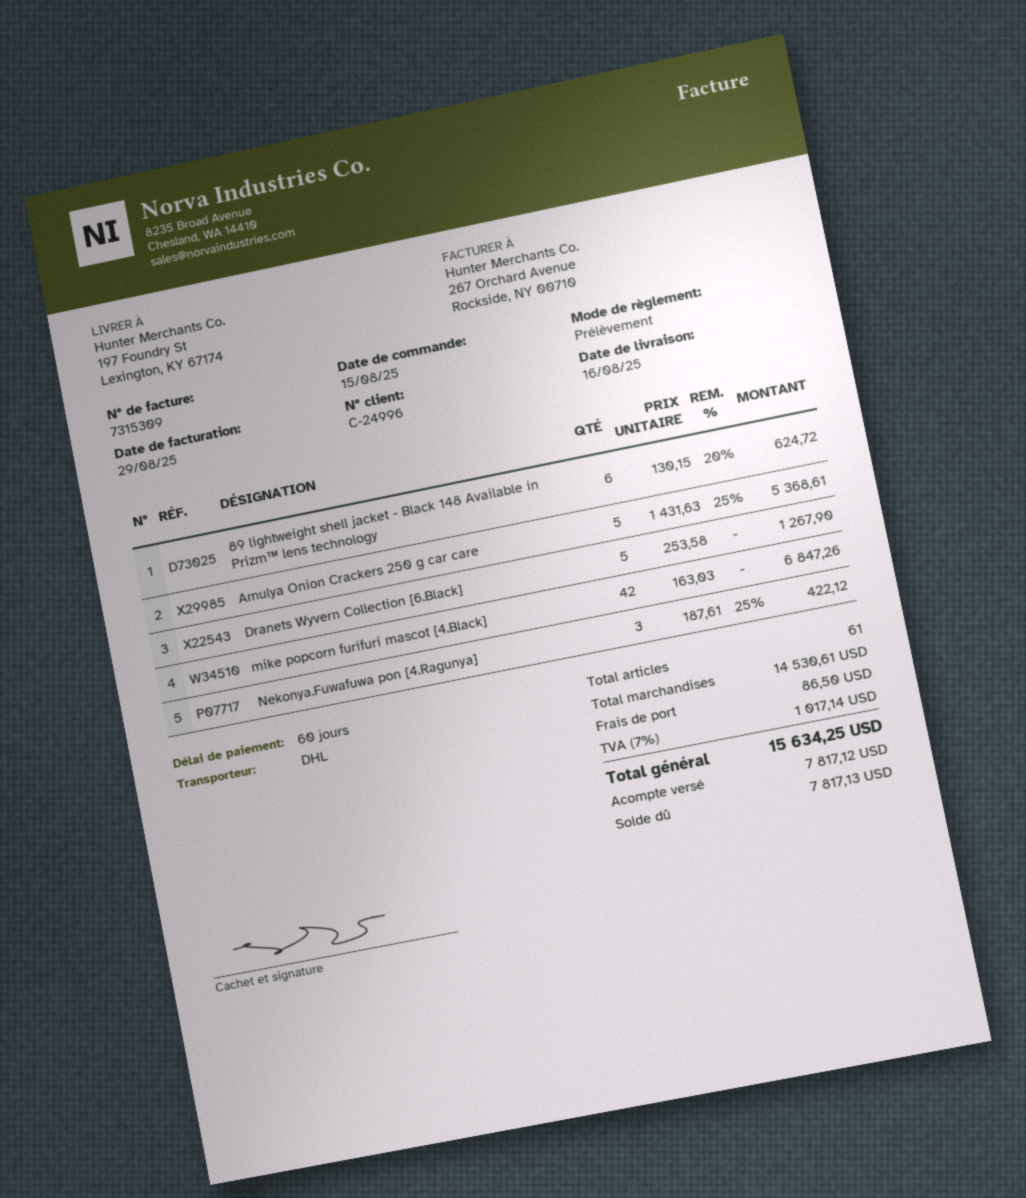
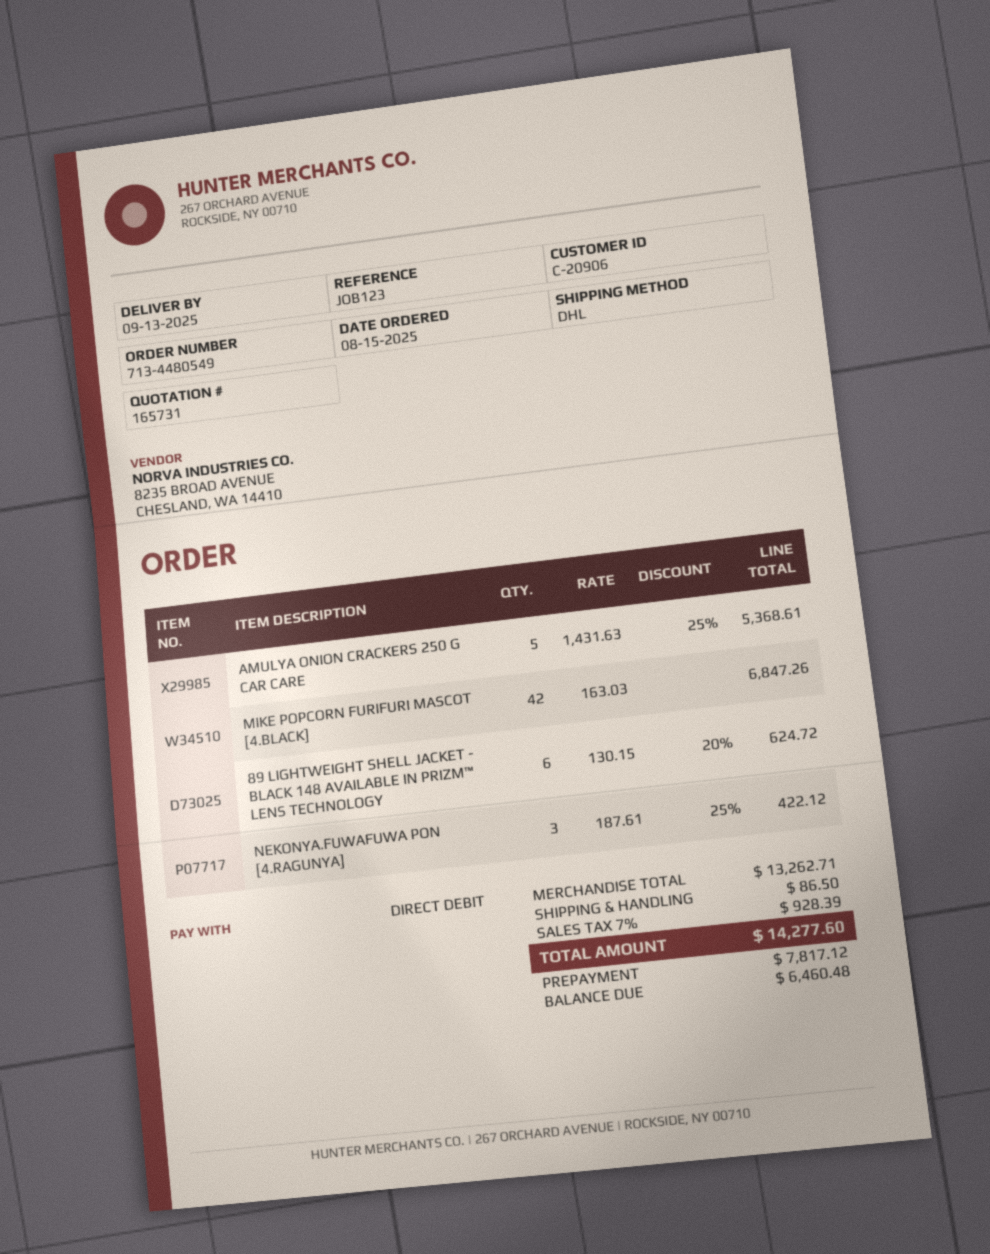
delivery date: 2025-08-16 -> 2025-09-13
customer number: C-24996 -> C-20906
Dranets Wyvern Collection [6.Black]: 5 x 253.58 = 1267.90 -> none
subtotal: 14530.61 -> 13262.71
tax: 7% = 1017.14 -> 7% = 928.39
total: 15634.25 -> 14277.60
balance: 7817.13 -> 6460.48

